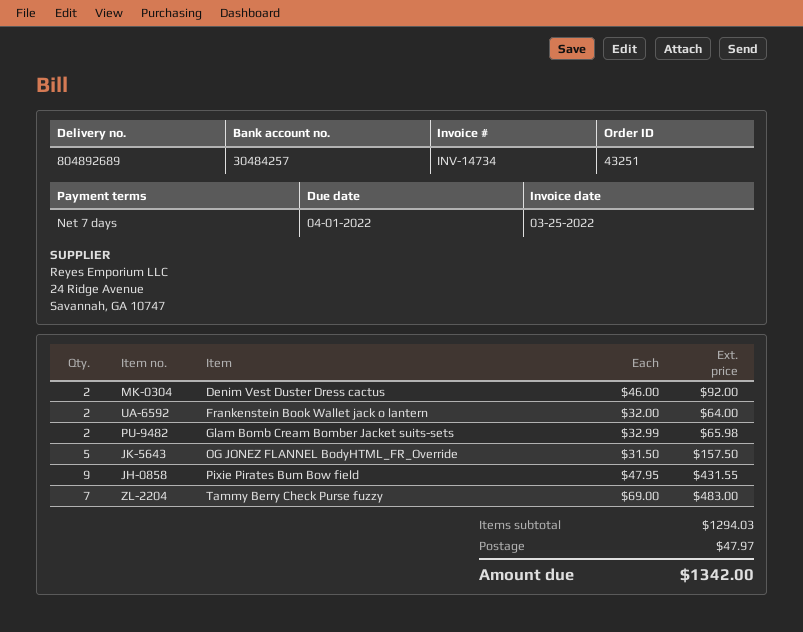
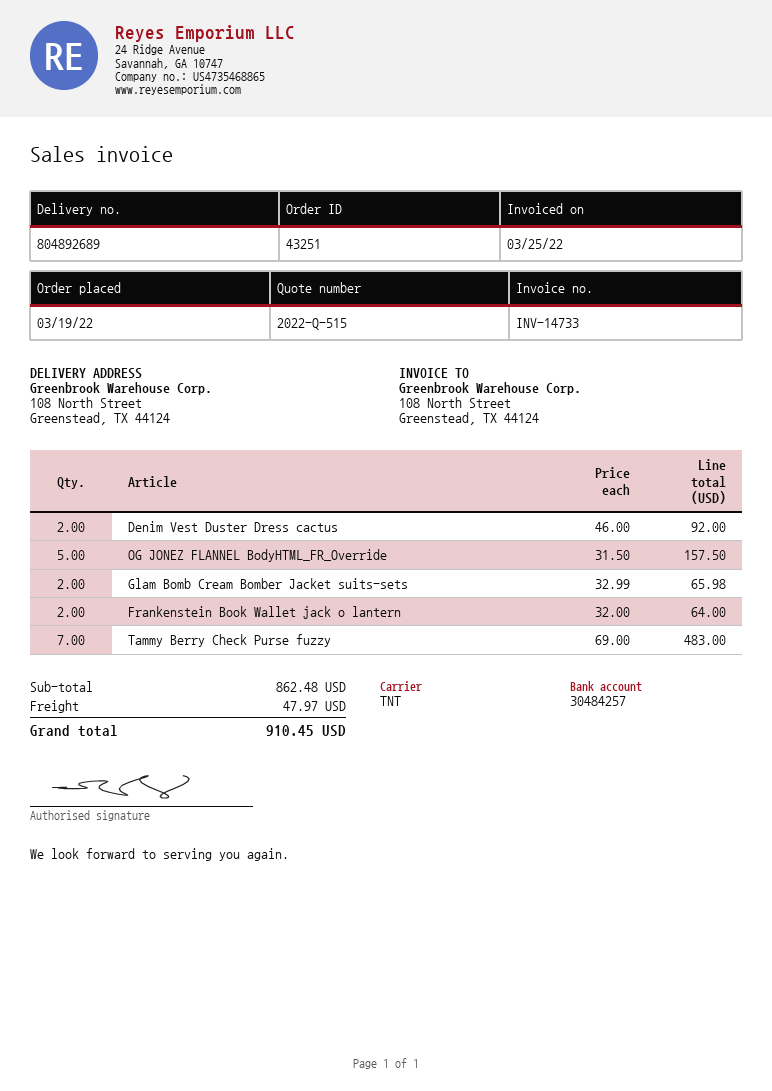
invoice number: INV-14734 -> INV-14733
Pixie Pirates Bum Bow field: 9 x 47.95 = 431.55 -> none
subtotal: 1294.03 -> 862.48
total: 1342.00 -> 910.45

